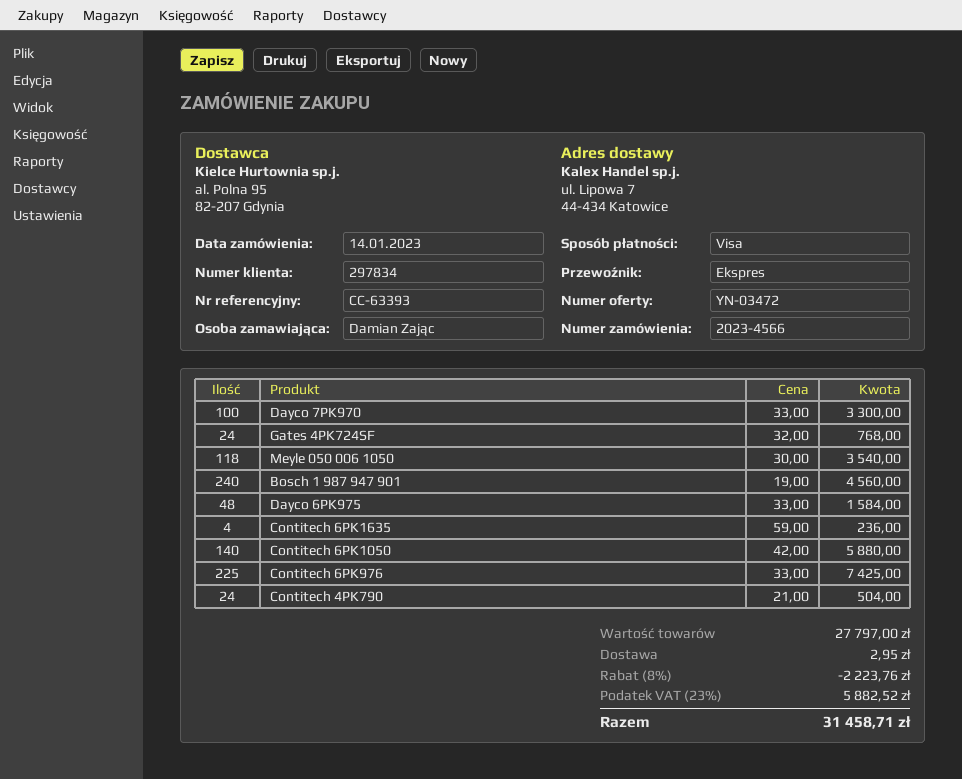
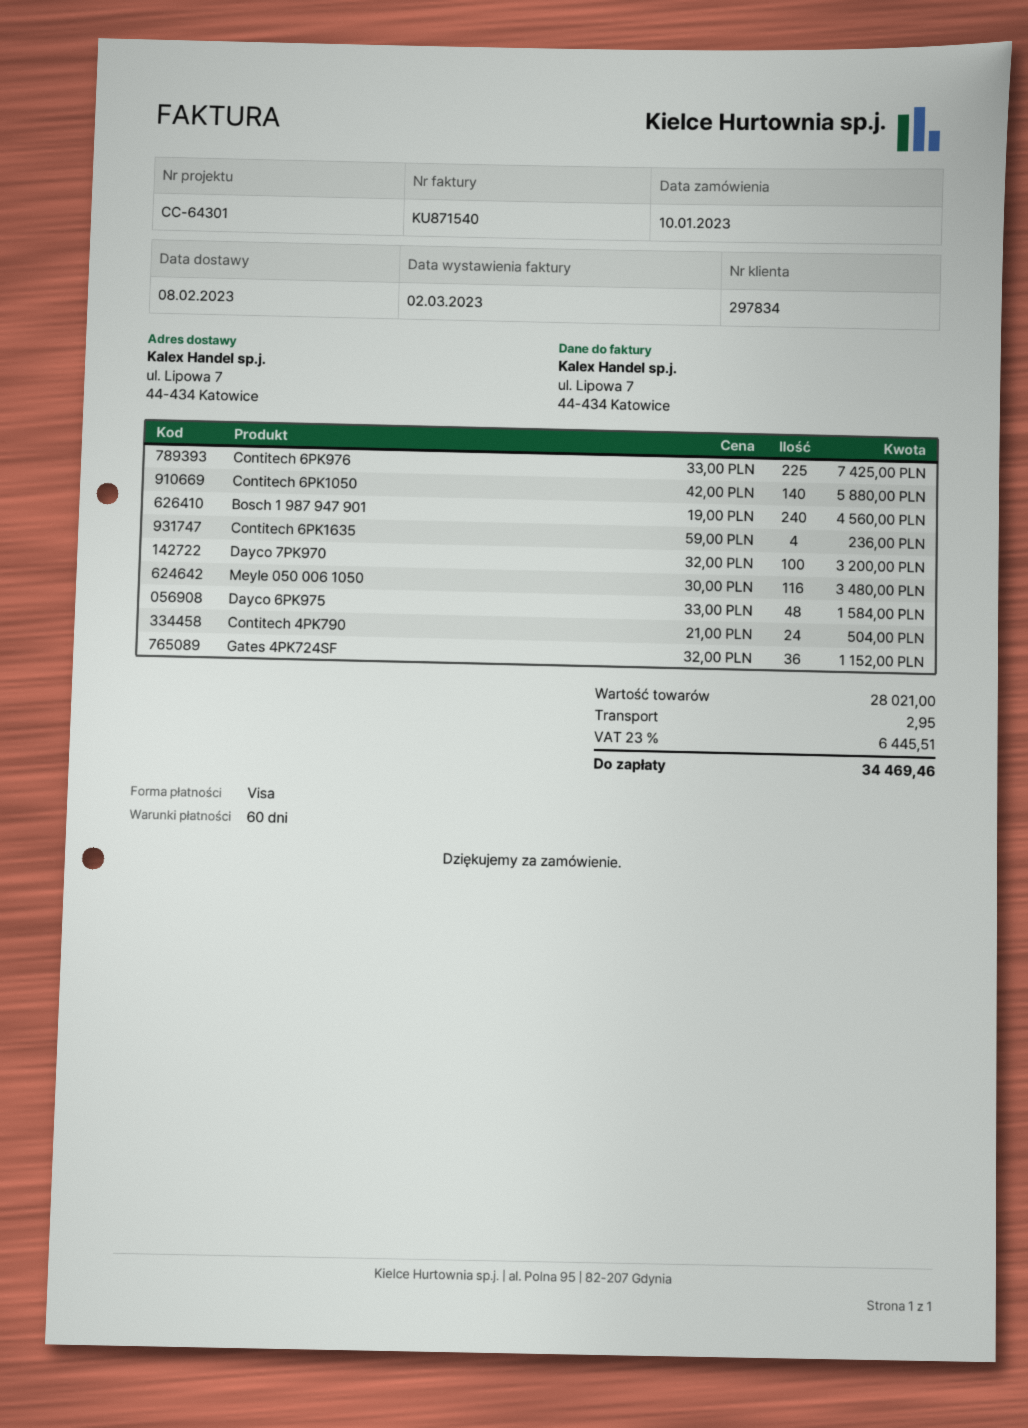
order date: 2023-01-14 -> 2023-01-10
reference: CC-63393 -> CC-64301
Dayco 7PK970: 100 x 33.00 = 3300.00 -> 100 x 32.00 = 3200.00
Gates 4PK724SF: 24 x 32.00 = 768.00 -> 36 x 32.00 = 1152.00
Meyle 050 006 1050: 118 x 30.00 = 3540.00 -> 116 x 30.00 = 3480.00
subtotal: 27797.00 -> 28021.00
discount: 8% = 2223.76 -> none
tax: 23% = 5882.52 -> 23% = 6445.51
total: 31458.71 -> 34469.46

